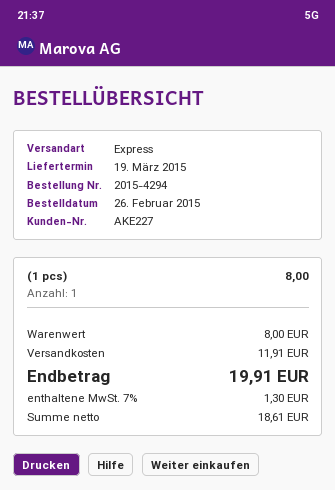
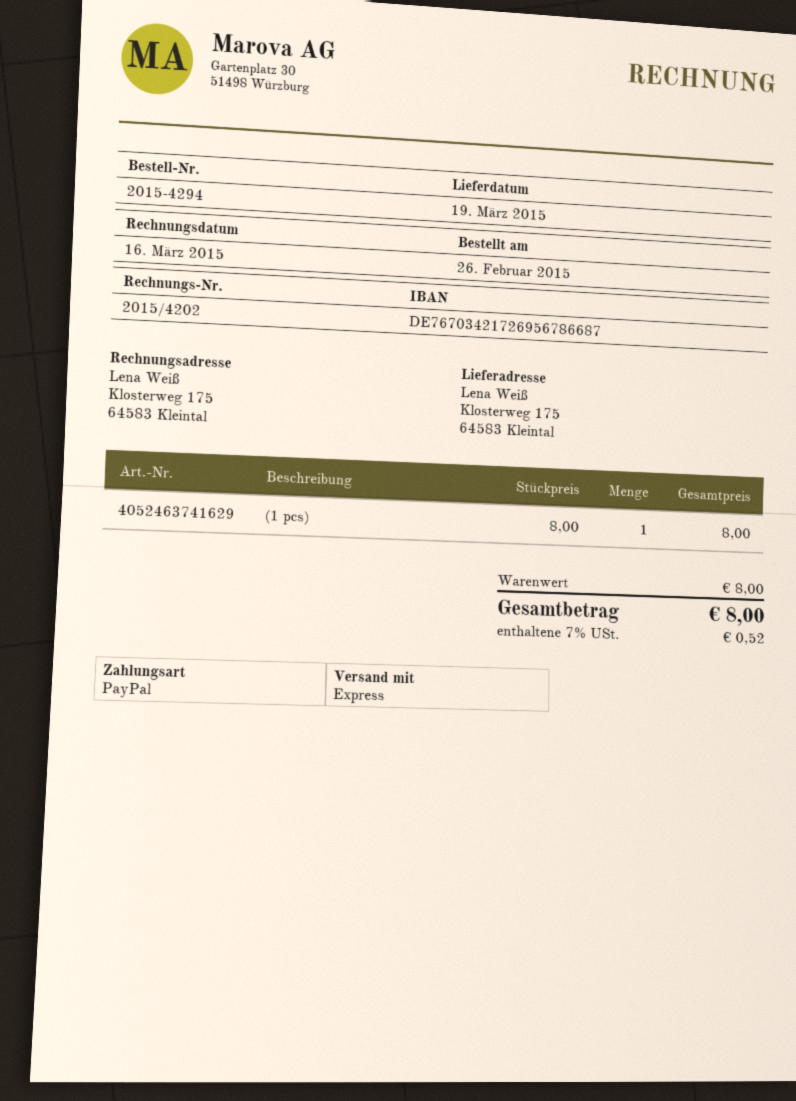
shipping: 11.91 -> none
tax: 7% = 1.30 -> 7% = 0.52
total: 19.91 -> 8.00

